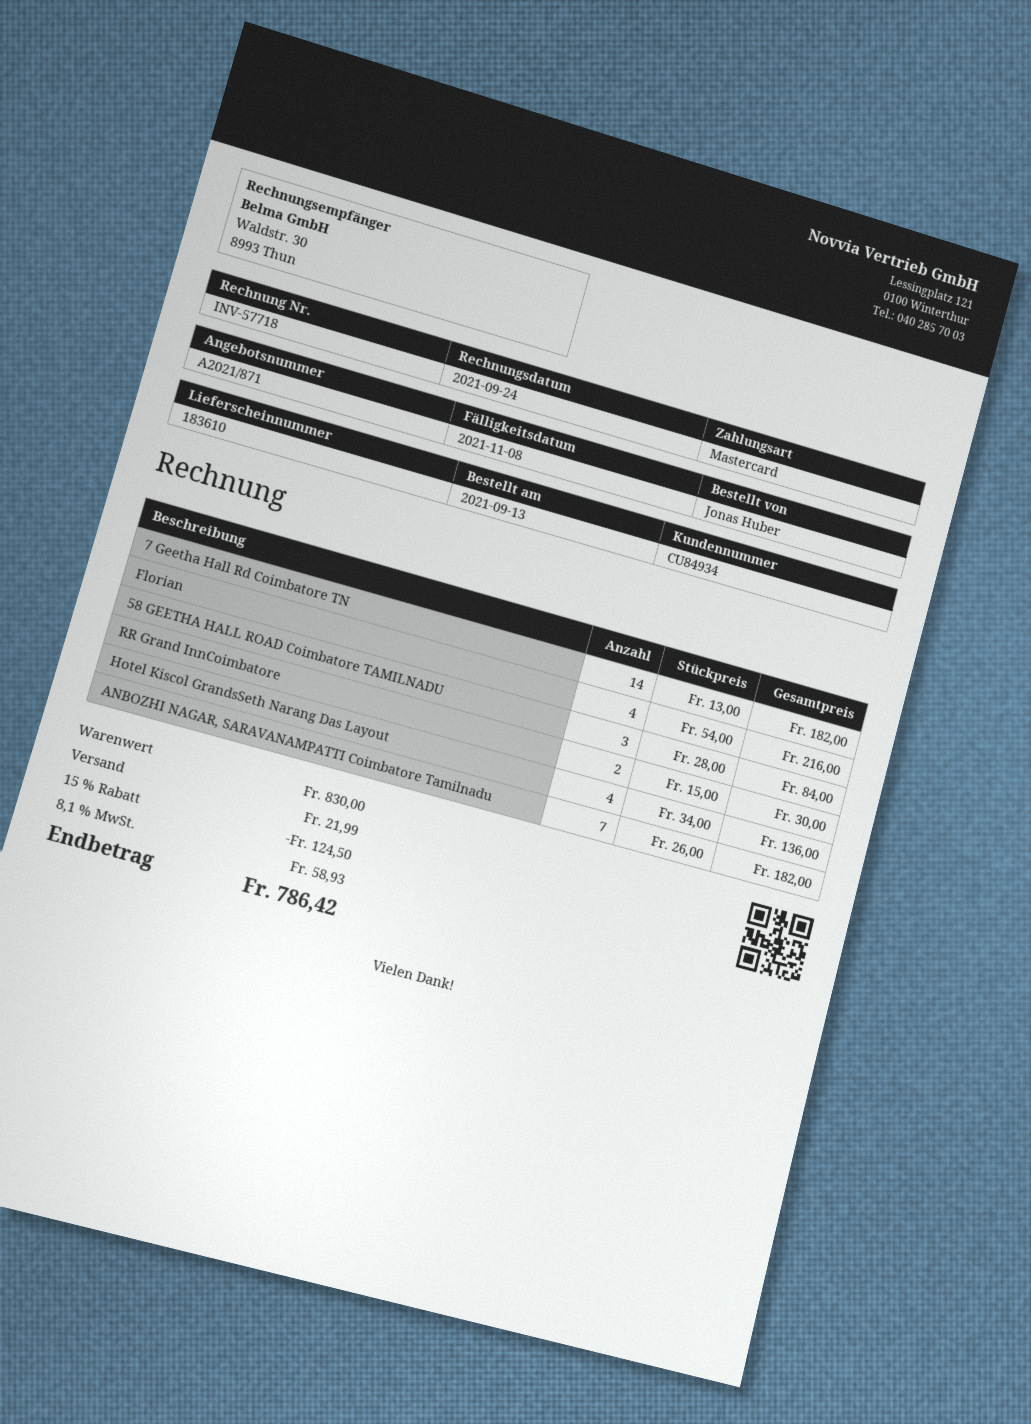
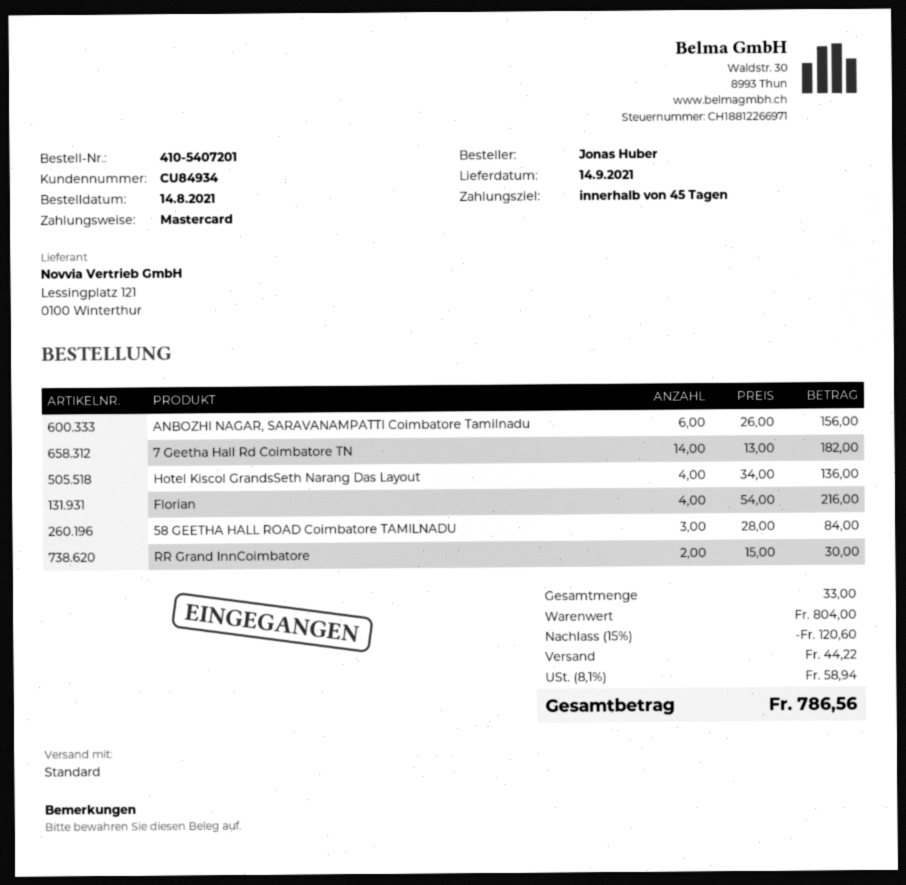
order date: 2021-09-13 -> 2021-08-14
ANBOZHI NAGAR, SARAVANAMPATTI Coimbatore Tamilnadu: 7 x 26.00 = 182.00 -> 6 x 26.00 = 156.00
subtotal: 830.00 -> 804.00
discount: 15% = 124.50 -> 15% = 120.60
shipping: 21.99 -> 44.22
tax: 8.1% = 58.93 -> 8.1% = 58.94
total: 786.42 -> 786.56

